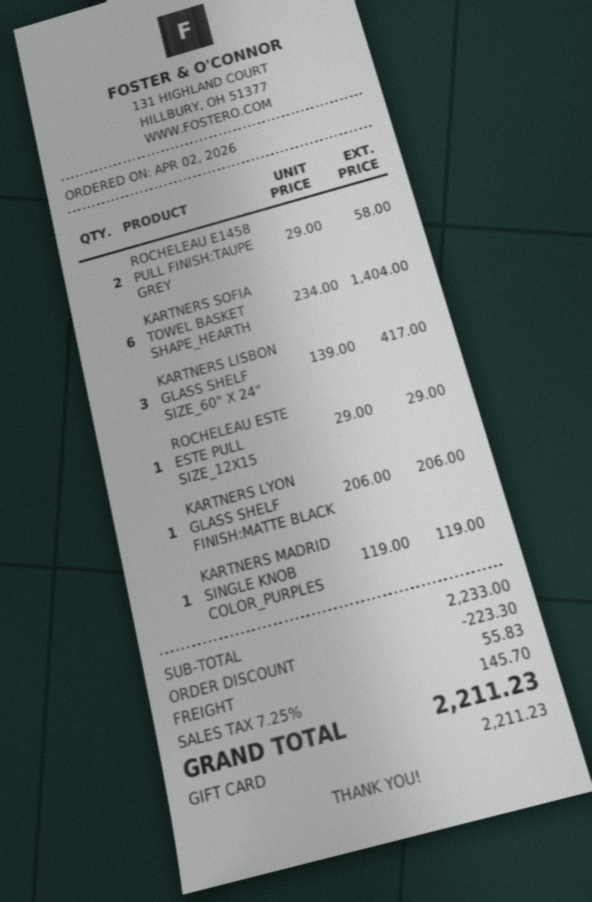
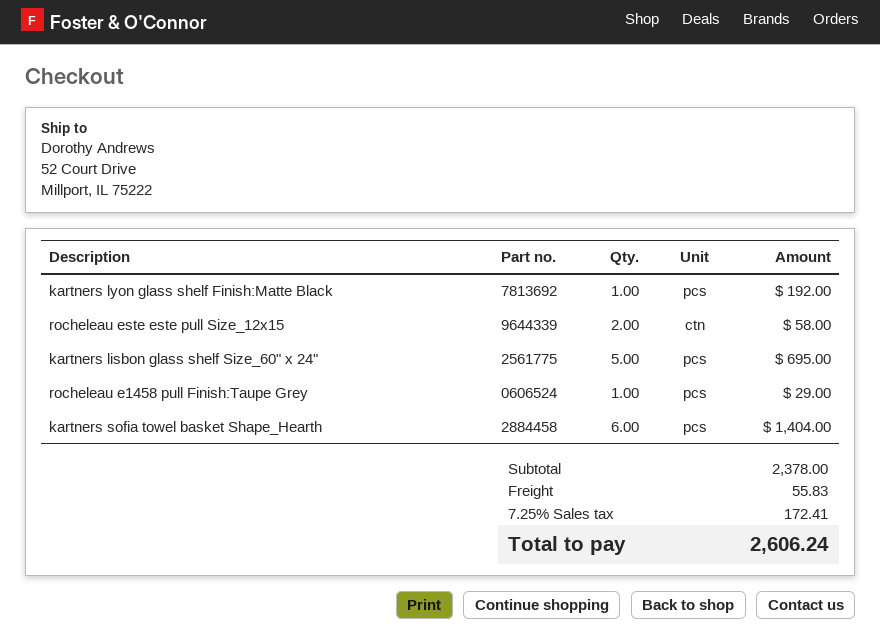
ROCHELEAU E1458 PULL FINISH:TAUPE GREY: 2 for 58.00 -> 1 for 29.00
KARTNERS LISBON GLASS SHELF SIZE_60" X 24": 3 for 417.00 -> 5 for 695.00
ROCHELEAU ESTE ESTE PULL SIZE_12X15: 1 for 29.00 -> 2 for 58.00
KARTNERS LYON GLASS SHELF FINISH:MATTE BLACK: 1 for 206.00 -> 1 for 192.00
KARTNERS MADRID SINGLE KNOB COLOR_PURPLES: 1 for 119.00 -> none
subtotal: 2233.00 -> 2378.00
discount: 223.30 -> none
tax: 7.25% = 145.70 -> 7.25% = 172.41
total: 2211.23 -> 2606.24

